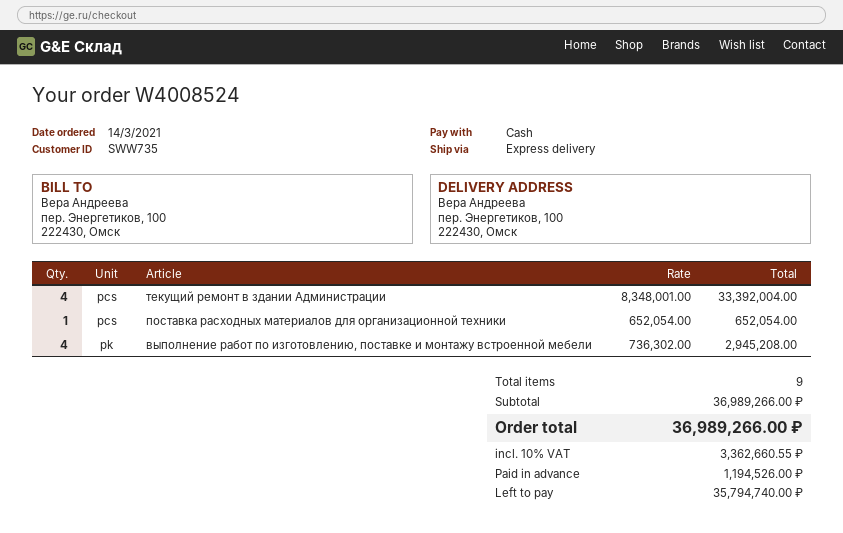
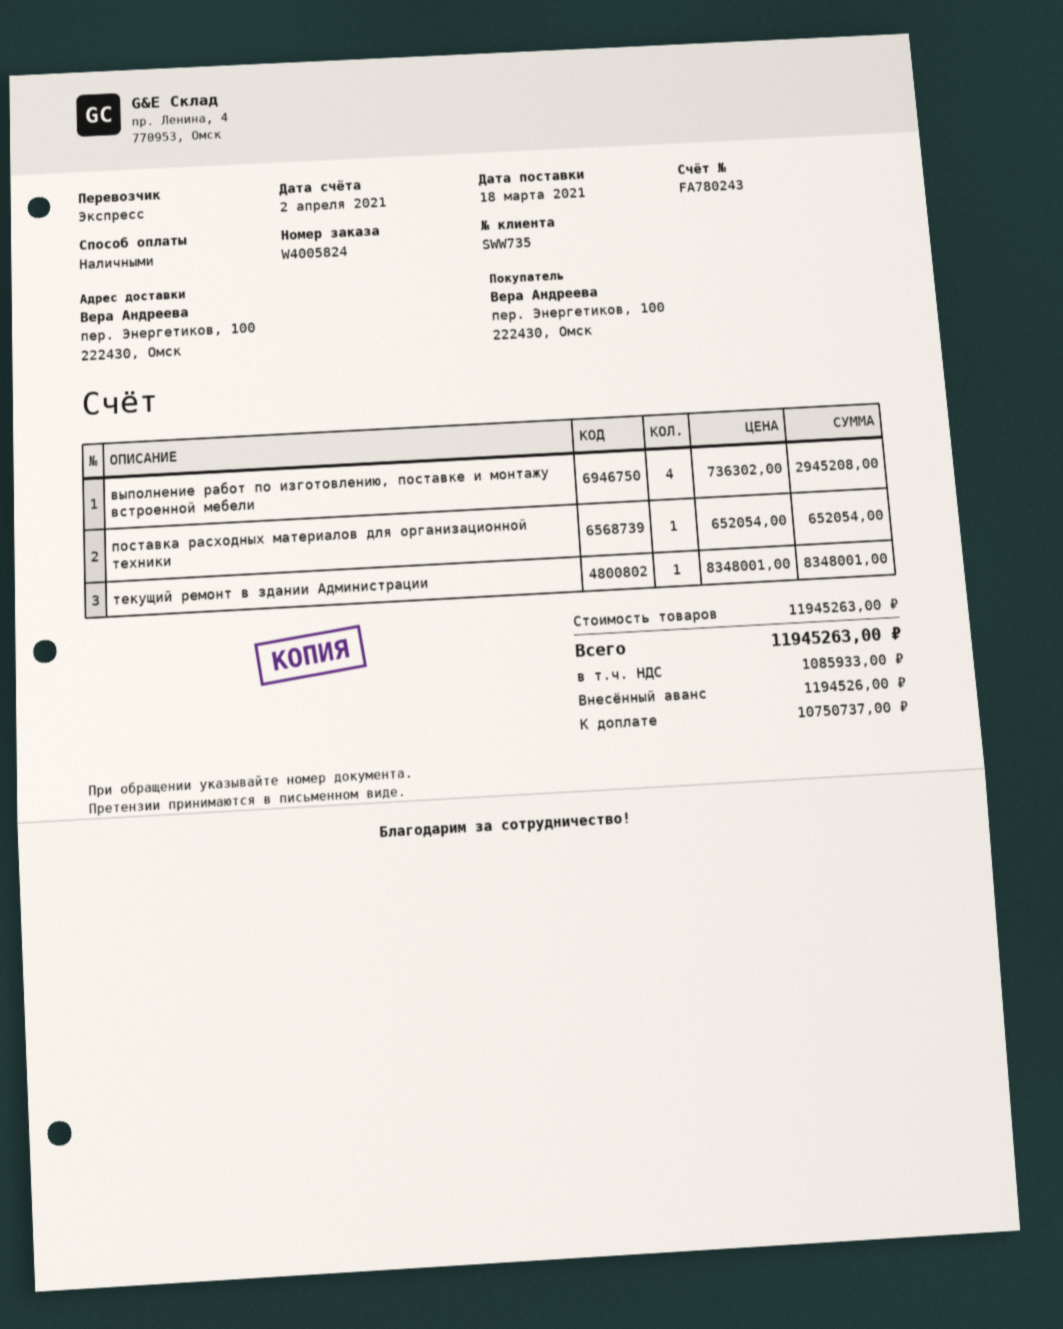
order number: W4008524 -> W4005824
текущий ремонт в здании Администрации: 4 x 8348001.00 = 33392004.00 -> 1 x 8348001.00 = 8348001.00
subtotal: 36989266.00 -> 11945263.00
tax: 3362660.55 -> 1085933.00
total: 36989266.00 -> 11945263.00
balance: 35794740.00 -> 10750737.00

